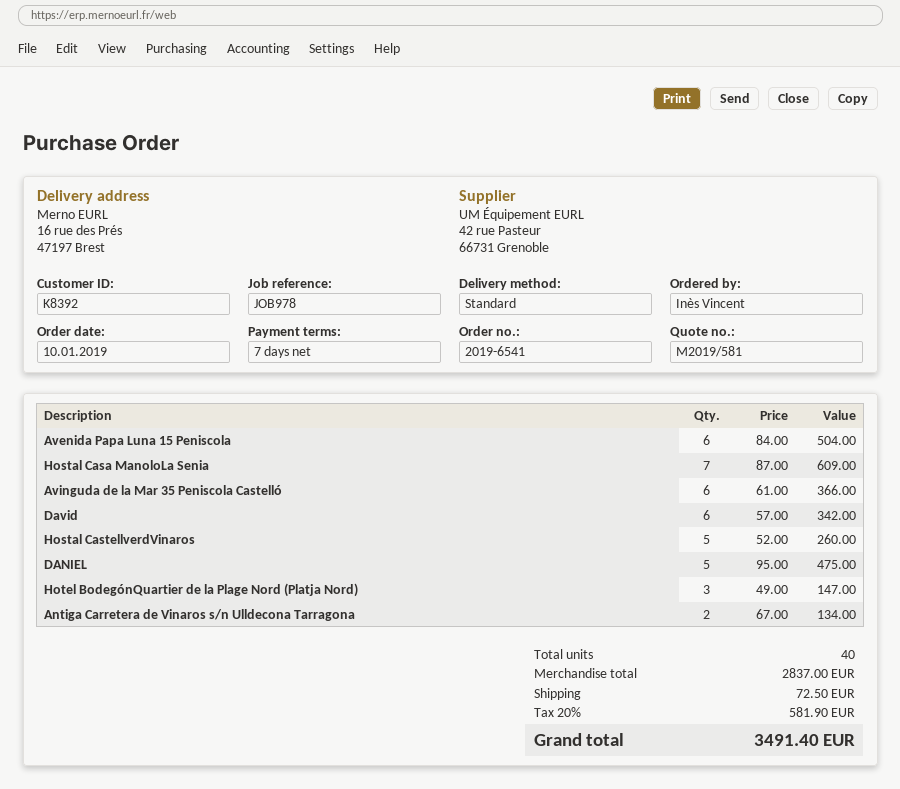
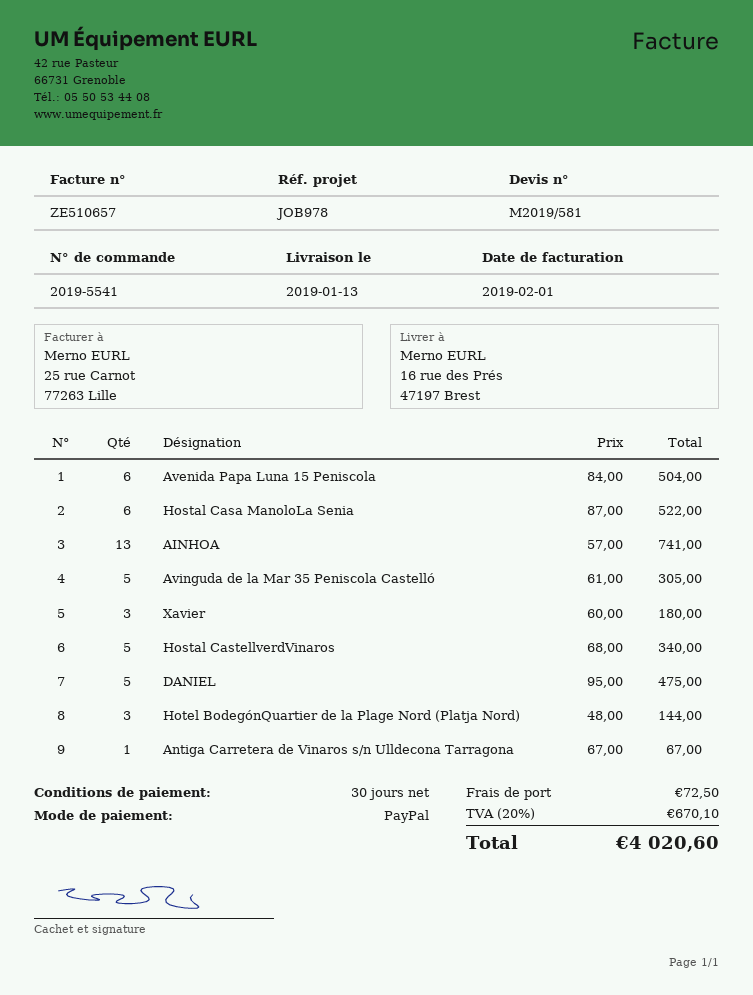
order number: 2019-6541 -> 2019-5541
payment terms: 7 days -> 30 days
Hostal Casa ManoloLa Senia: 7 x 87.00 = 609.00 -> 6 x 87.00 = 522.00
Avinguda de la Mar 35 Peniscola Castelló: 6 x 61.00 = 366.00 -> 5 x 61.00 = 305.00
David: 6 x 57.00 = 342.00 -> none
Hostal CastellverdVinaros: 5 x 52.00 = 260.00 -> 5 x 68.00 = 340.00
Hotel BodegónQuartier de la Plage Nord (Platja Nord): 3 x 49.00 = 147.00 -> 3 x 48.00 = 144.00
Antiga Carretera de Vinaros s/n Ulldecona Tarragona: 2 x 67.00 = 134.00 -> 1 x 67.00 = 67.00
AINHOA: none -> 13 x 57.00 = 741.00
Xavier: none -> 3 x 60.00 = 180.00
tax: 20% = 581.90 -> 20% = 670.10
total: 3491.40 -> 4020.60

